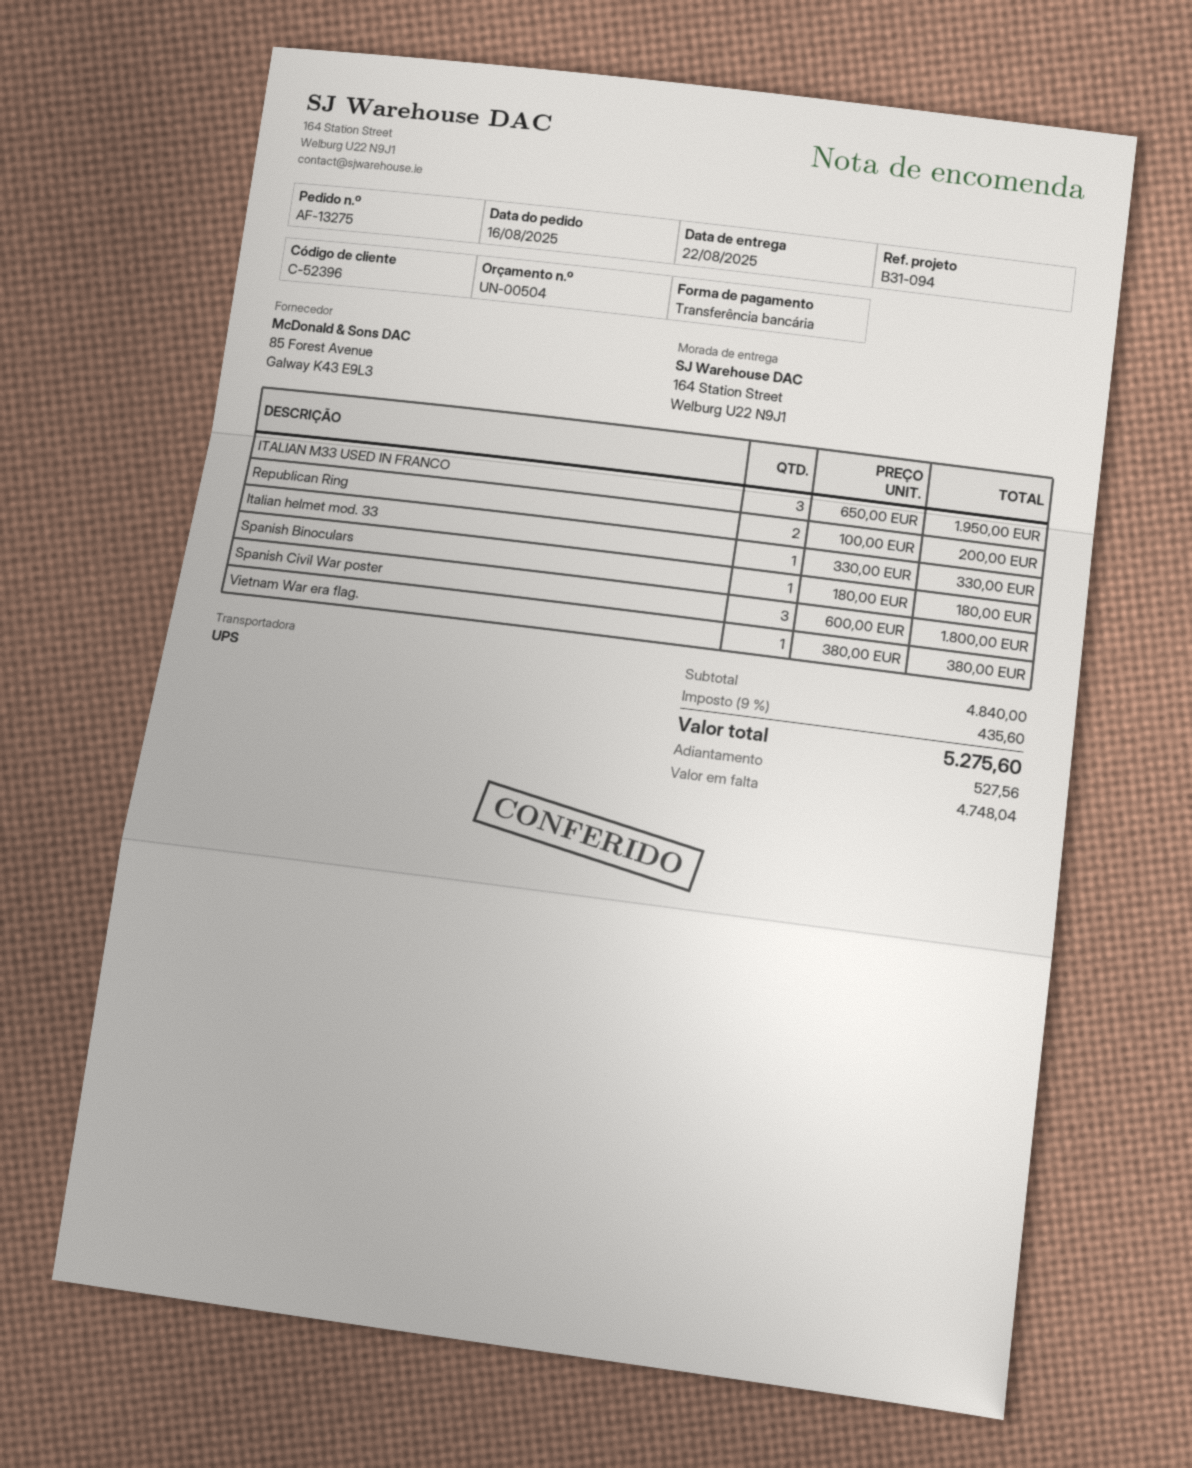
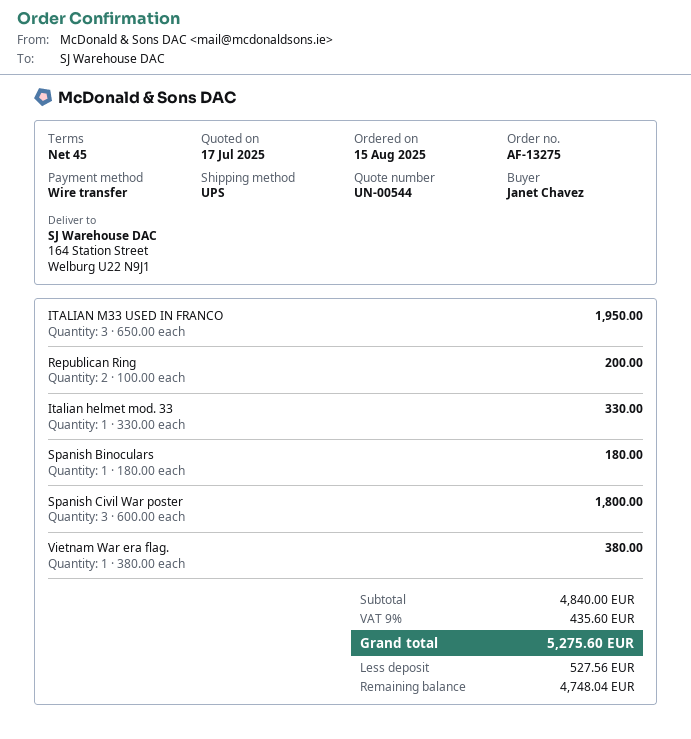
quote number: UN-00504 -> UN-00544
order date: 2025-08-16 -> 2025-08-15

